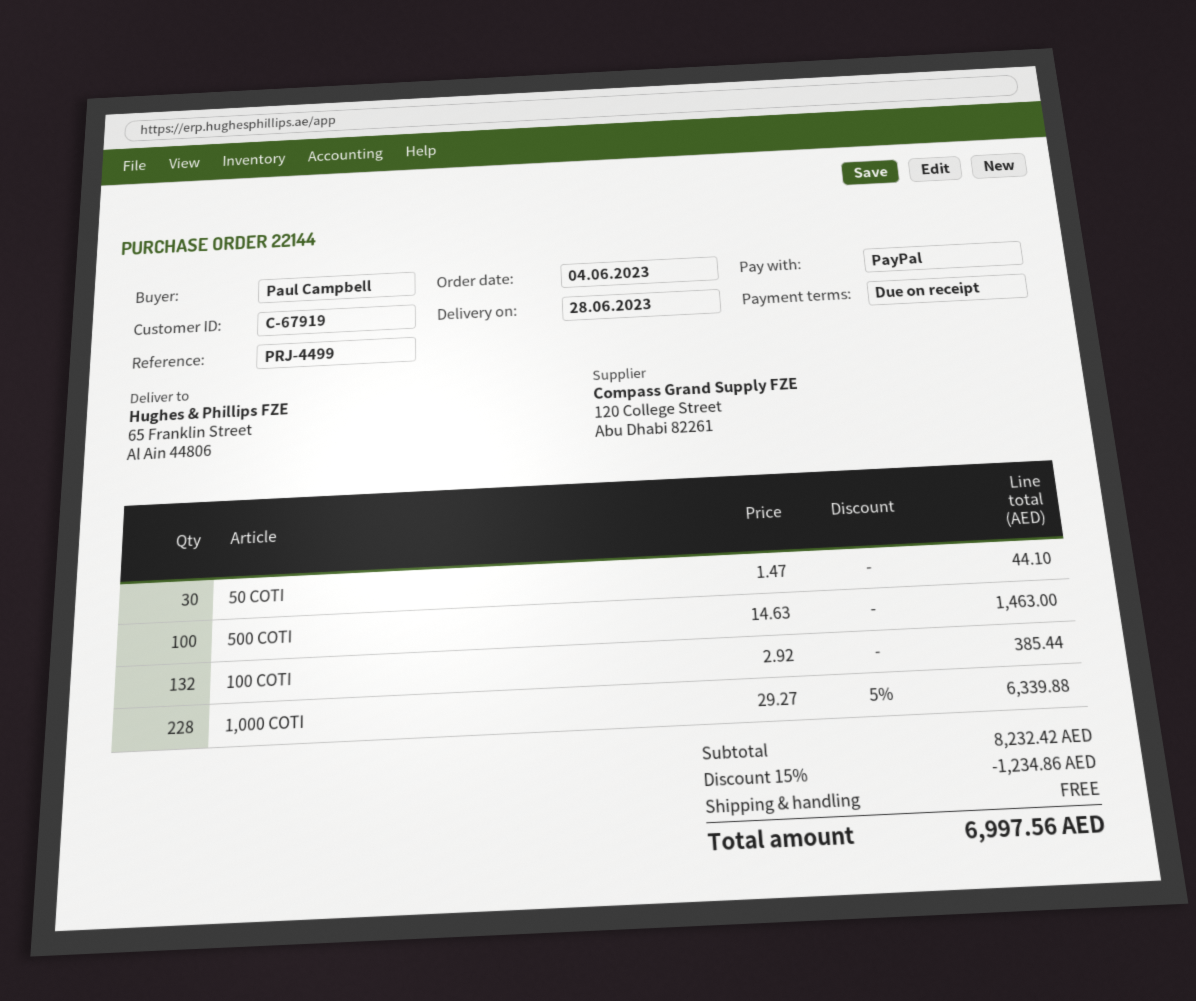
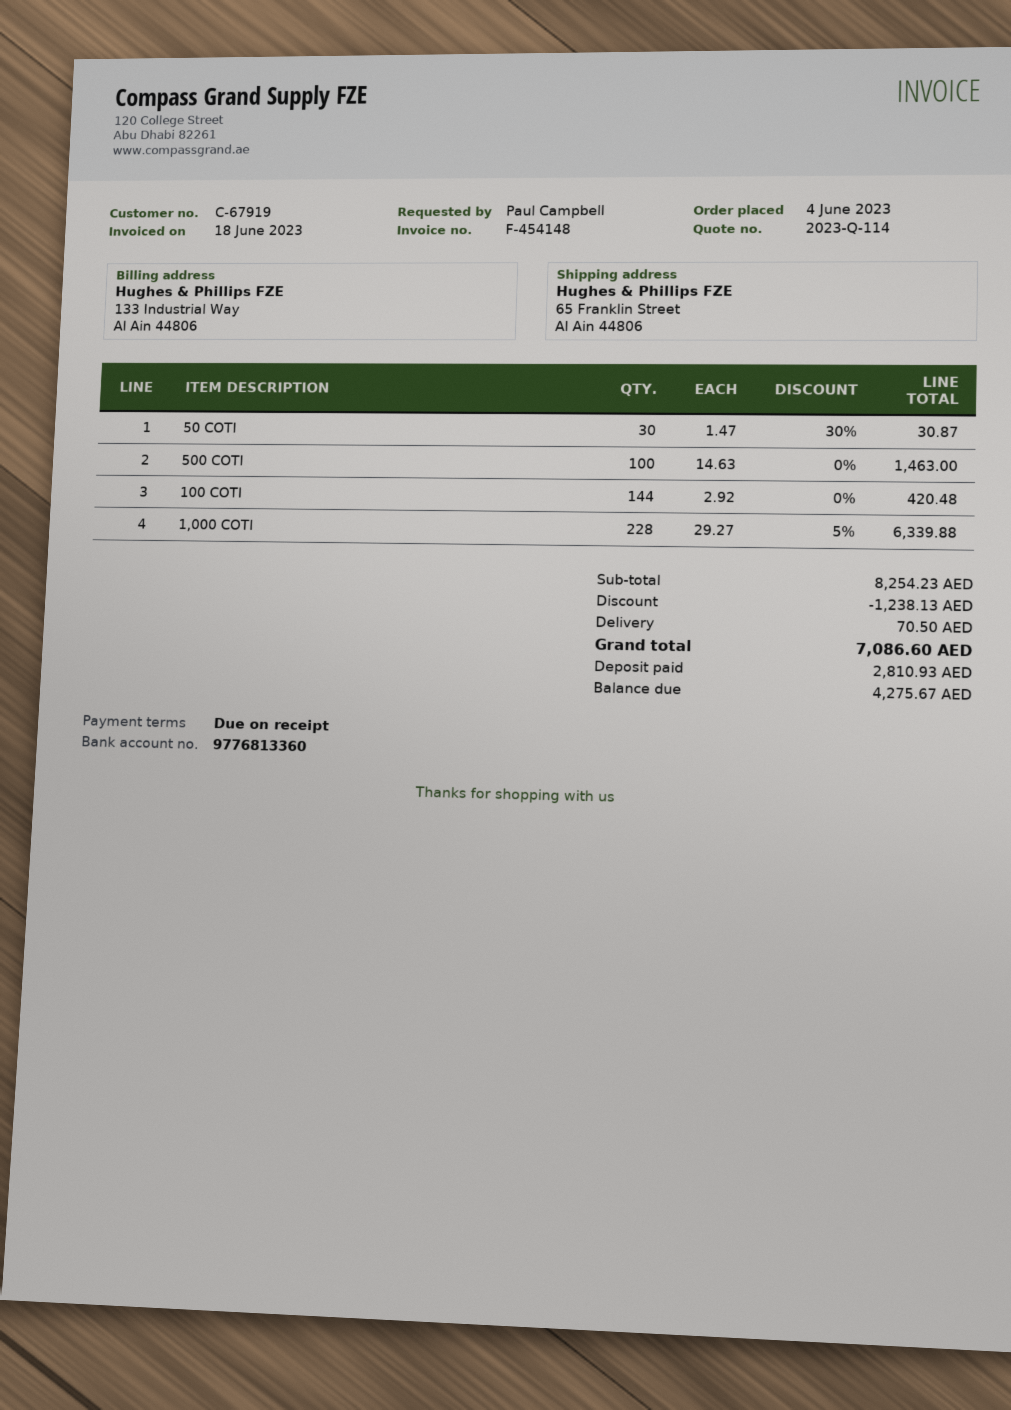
50 COTI: 30 x 1.47 = 44.10 -> 30 x 1.47 - 30% = 30.87
100 COTI: 132 x 2.92 = 385.44 -> 144 x 2.92 = 420.48
subtotal: 8232.42 -> 8254.23
discount: 1234.86 -> 1238.13
shipping: 0.00 -> 70.50
total: 6997.56 -> 7086.60

